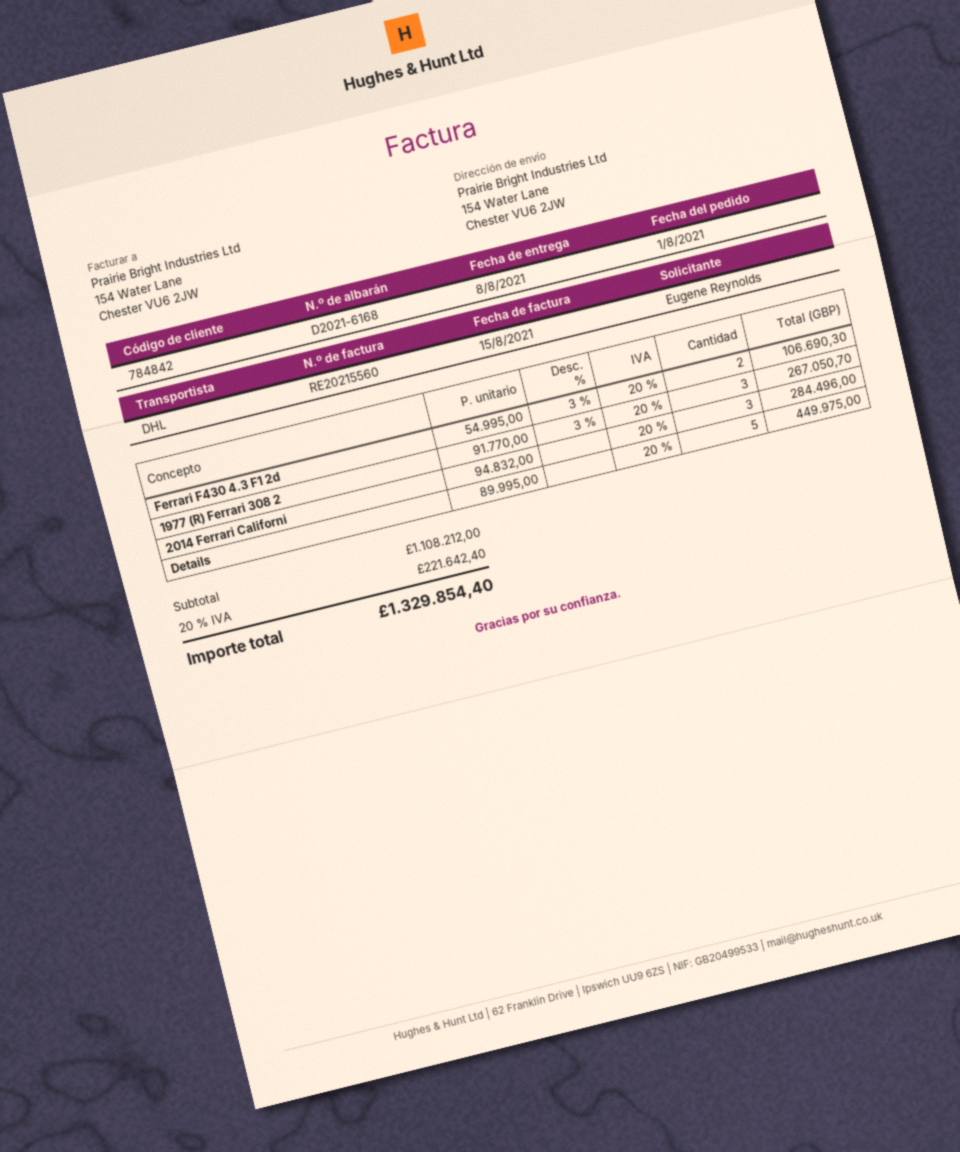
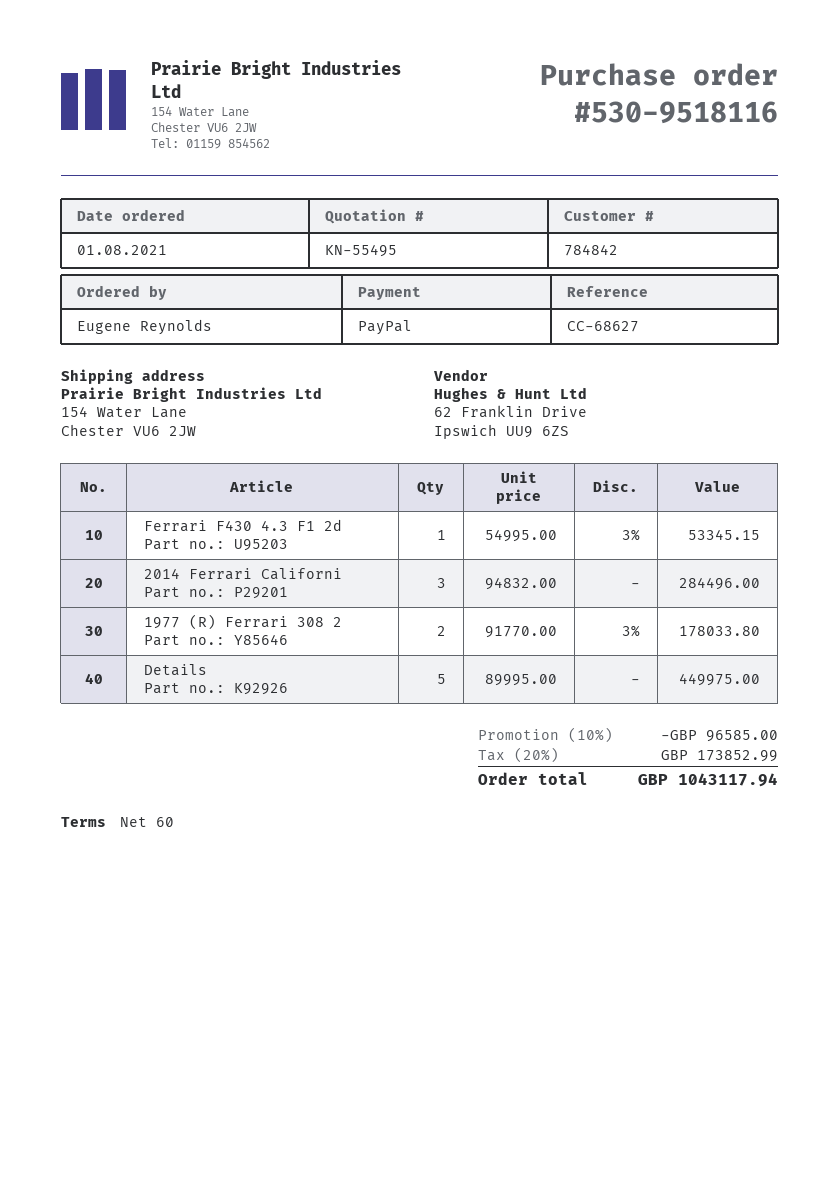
Ferrari F430 4.3 F1 2d: 2 x 54995.00 - 3% = 106690.30 -> 1 x 54995.00 - 3% = 53345.15
1977 (R) Ferrari 308 2: 3 x 91770.00 - 3% = 267050.70 -> 2 x 91770.00 - 3% = 178033.80
discount: none -> 10% = 96585.00
tax: 20% = 221642.40 -> 20% = 173852.99
total: 1329854.40 -> 1043117.94

